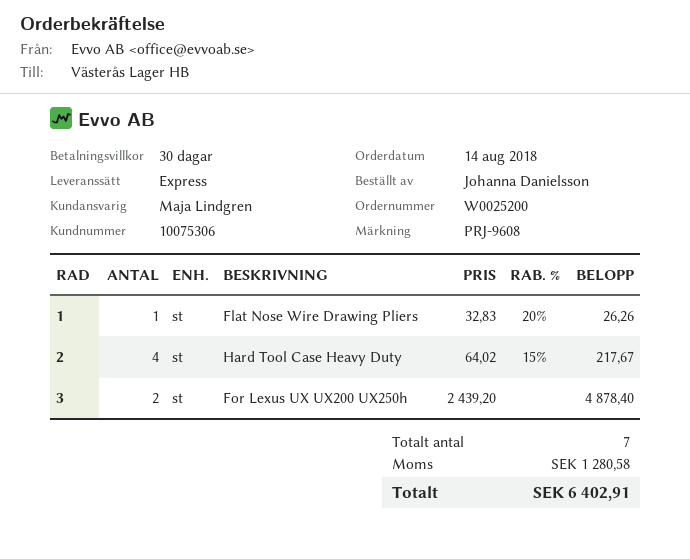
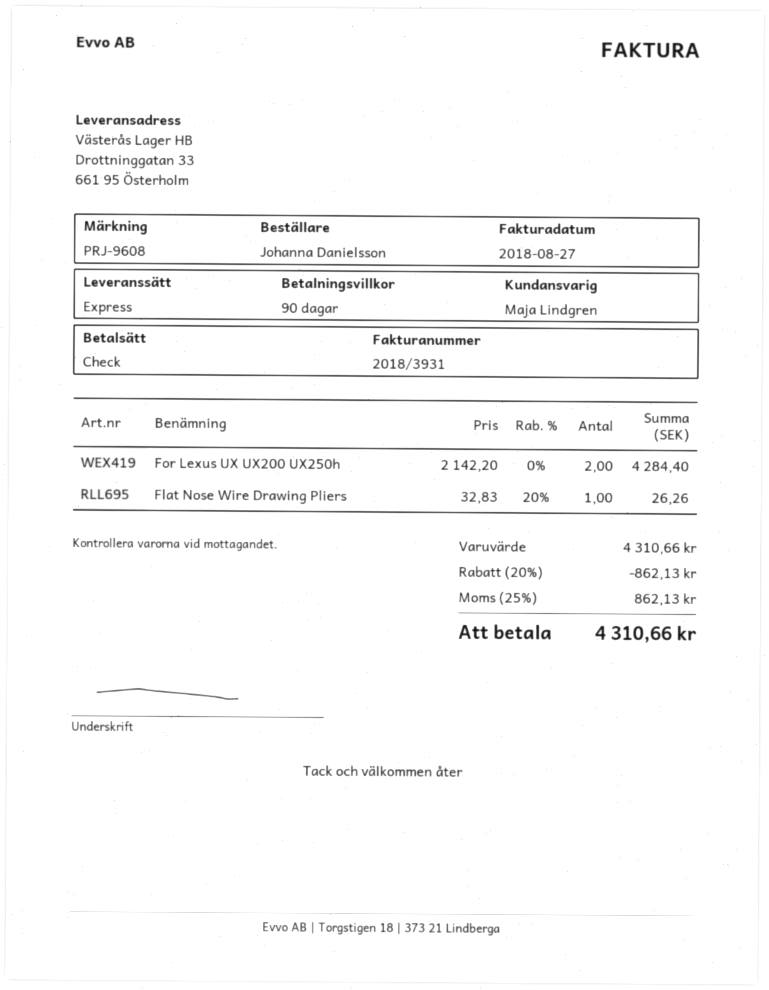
payment terms: 30 days -> 90 days
Hard Tool Case Heavy Duty: 4 x 64.02 - 15% = 217.67 -> none
For Lexus UX UX200 UX250h: 2 x 2439.20 = 4878.40 -> 2 x 2142.20 = 4284.40
discount: none -> 20% = 862.13
tax: 1280.58 -> 862.13
total: 6402.91 -> 4310.66

